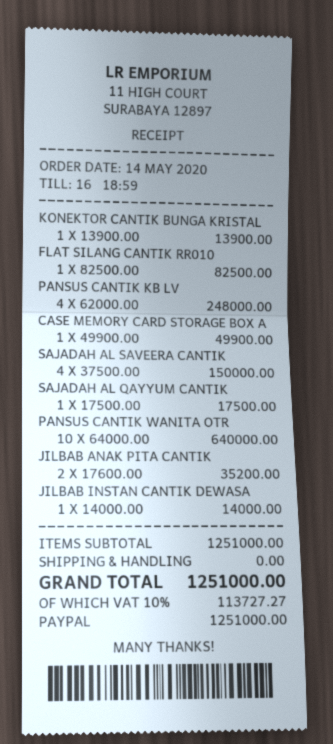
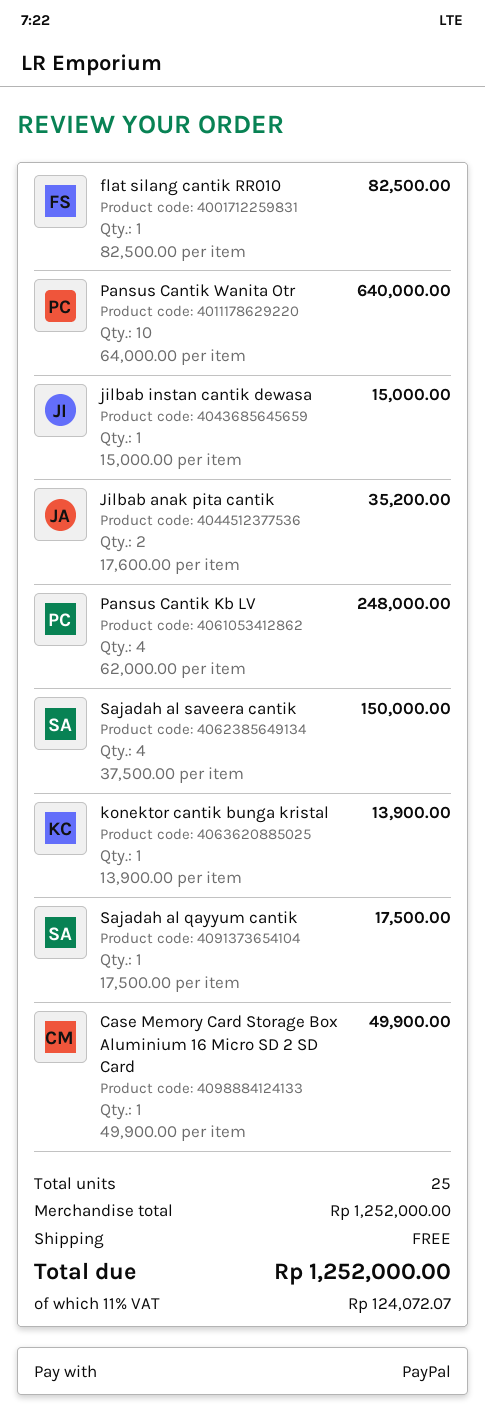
JILBAB INSTAN CANTIK DEWASA: 1 x 14000.00 = 14000.00 -> 1 x 15000.00 = 15000.00
subtotal: 1251000.00 -> 1252000.00
tax: 10% = 113727.27 -> 11% = 124072.07
total: 1251000.00 -> 1252000.00

